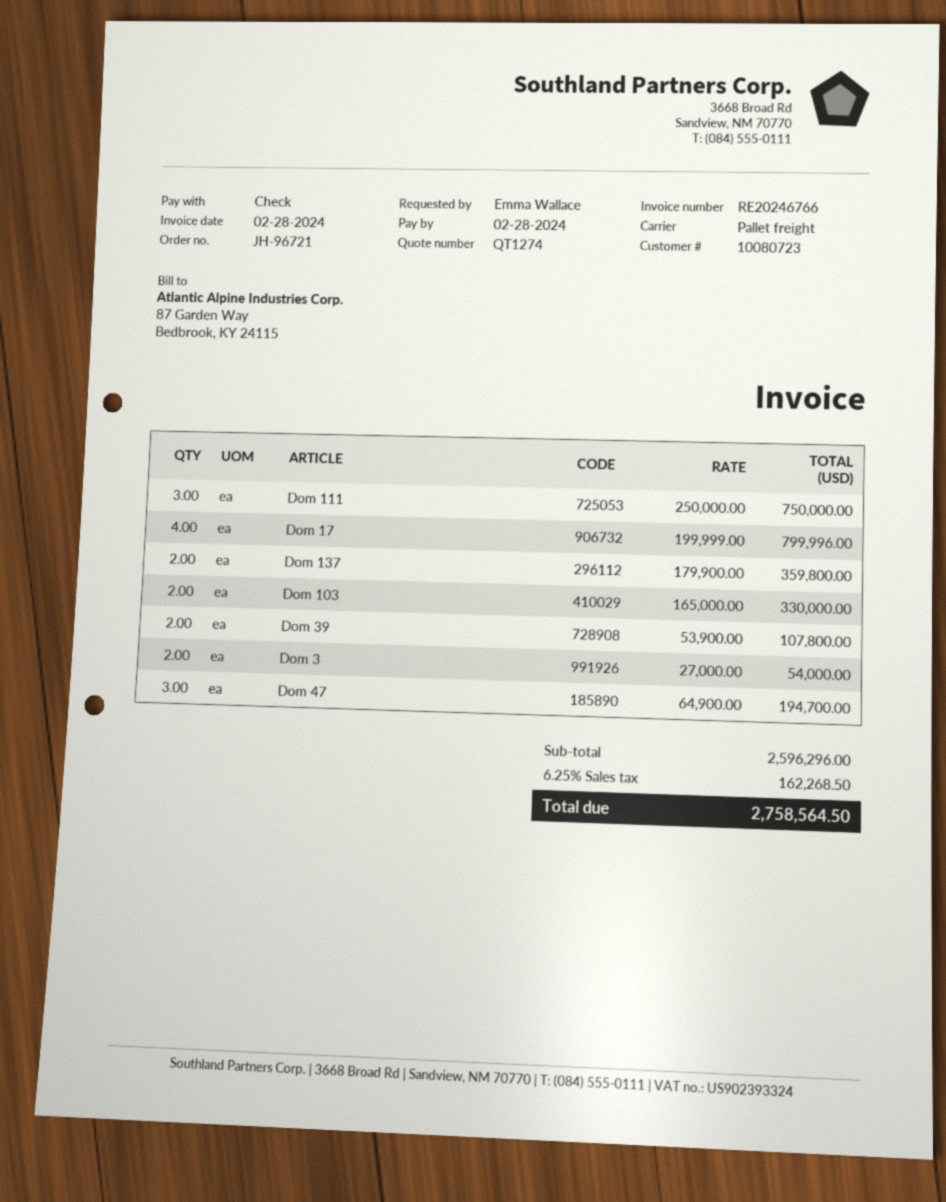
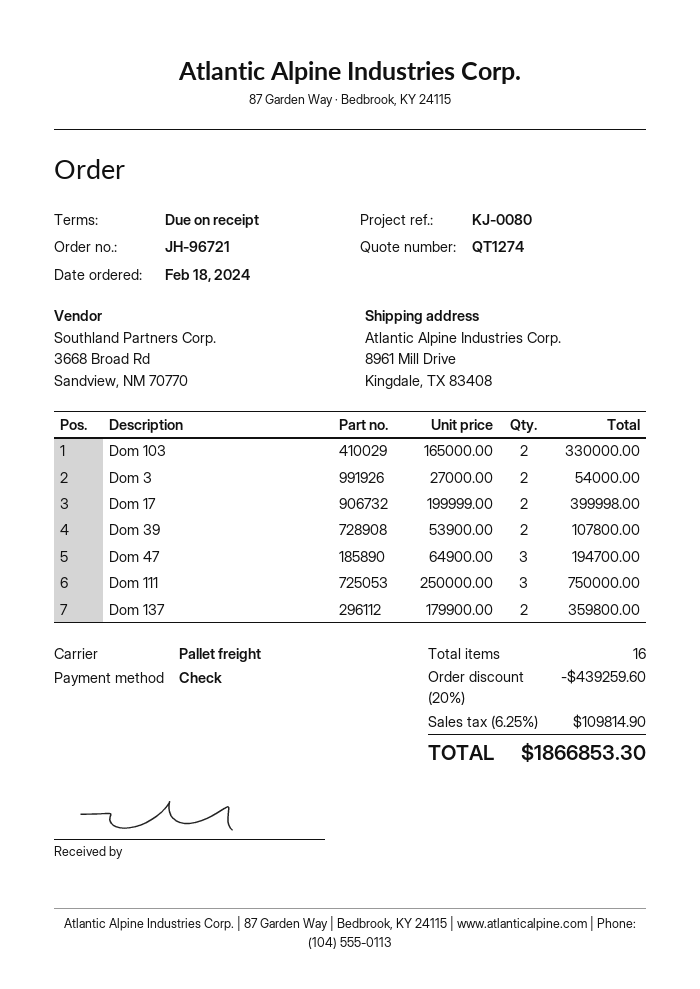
Dom 17: 4 x 199999.00 = 799996.00 -> 2 x 199999.00 = 399998.00
discount: none -> 20% = 439259.60
tax: 6.25% = 162268.50 -> 6.25% = 109814.90
total: 2758564.50 -> 1866853.30

